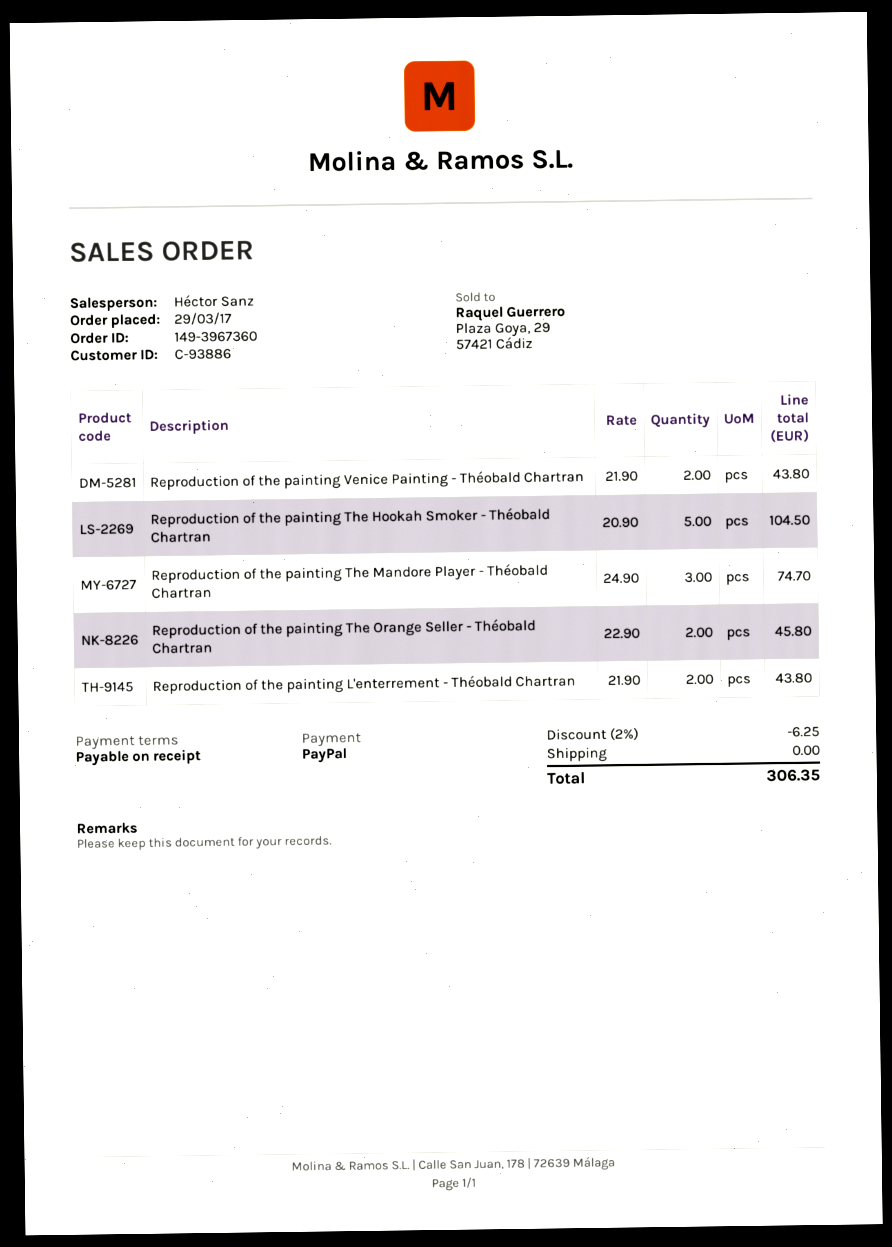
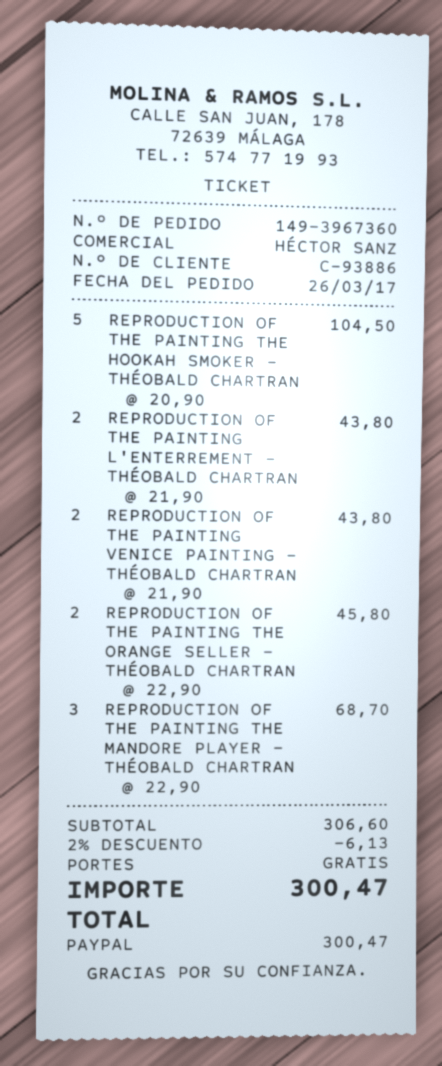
order date: 2017-03-29 -> 2017-03-26
Reproduction of the painting The Mandore Player - Théobald Chartran: 3 x 24.90 = 74.70 -> 3 x 22.90 = 68.70
discount: 2% = 6.25 -> 2% = 6.13
total: 306.35 -> 300.47

